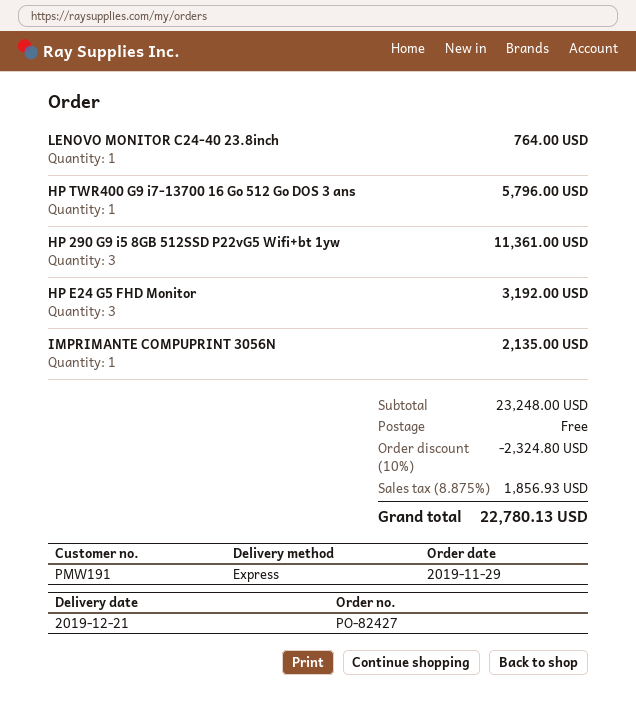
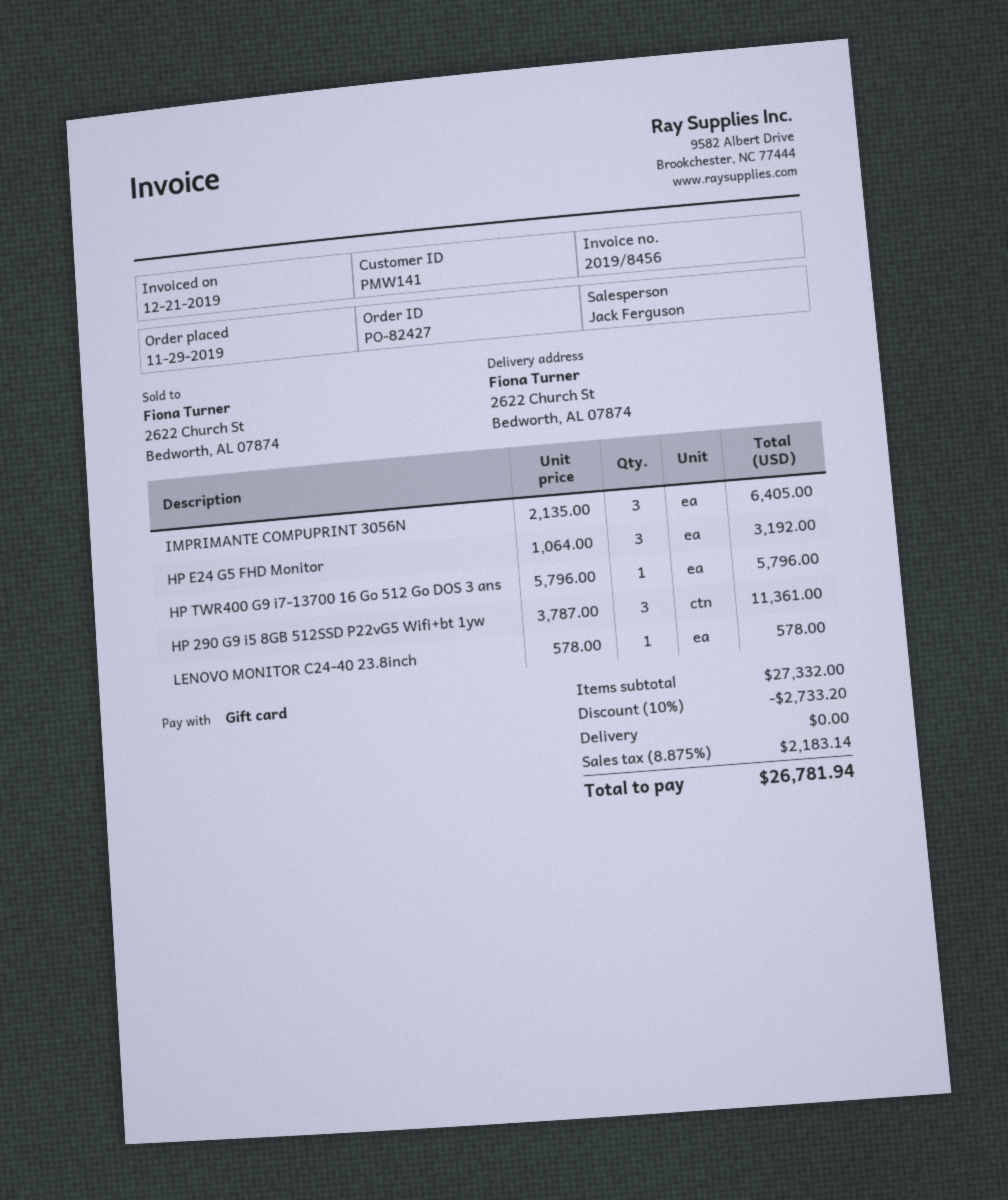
customer number: PMW191 -> PMW141
LENOVO MONITOR C24-40 23.8inch: 1 for 764.00 -> 1 for 578.00
IMPRIMANTE COMPUPRINT 3056N: 1 for 2135.00 -> 3 for 6405.00
subtotal: 23248.00 -> 27332.00
discount: 10% = 2324.80 -> 10% = 2733.20
tax: 8.875% = 1856.93 -> 8.875% = 2183.14
total: 22780.13 -> 26781.94

